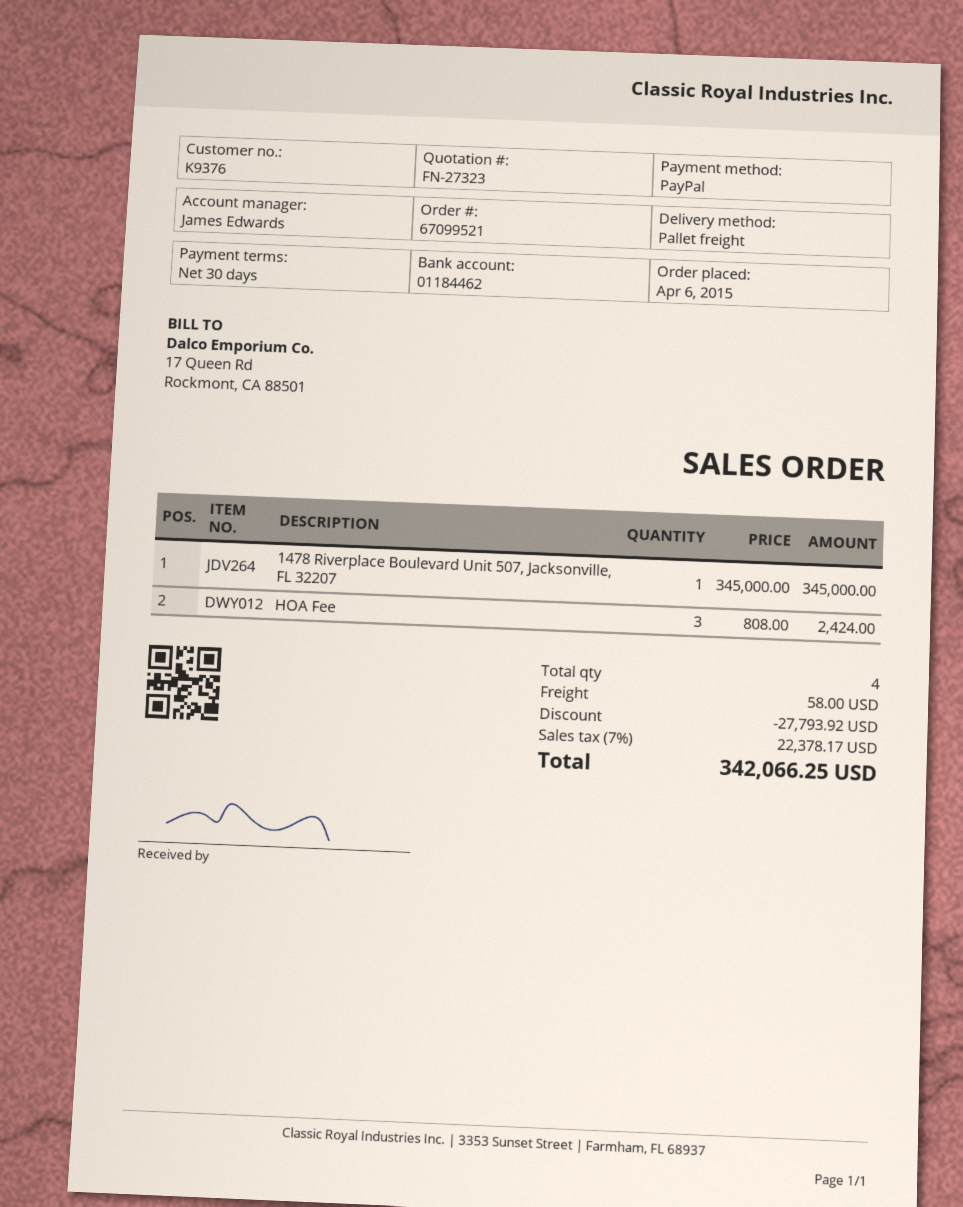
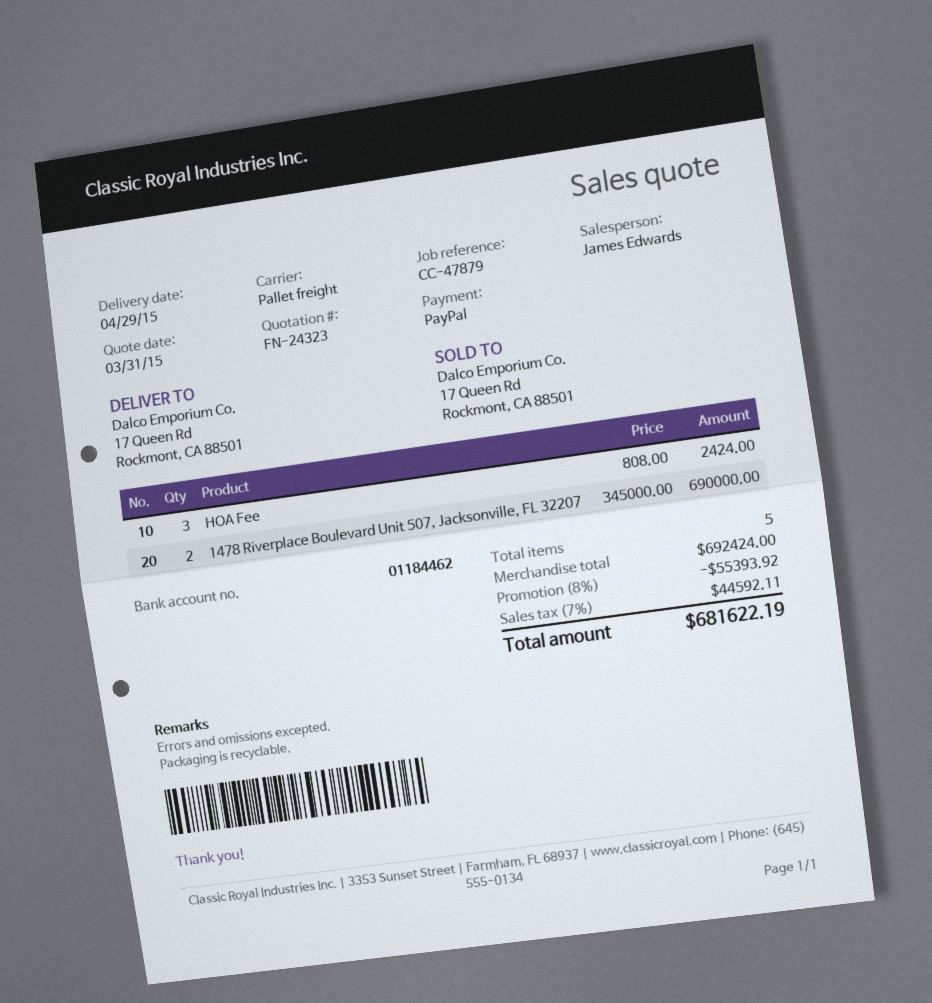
quote number: FN-27323 -> FN-24323
1478 Riverplace Boulevard Unit 507, Jacksonville, FL 32207: 1 x 345000.00 = 345000.00 -> 2 x 345000.00 = 690000.00
total quantity: 4 -> 5
discount: 27793.92 -> 55393.92
shipping: 58.00 -> none
tax: 7% = 22378.17 -> 7% = 44592.11
total: 342066.25 -> 681622.19

